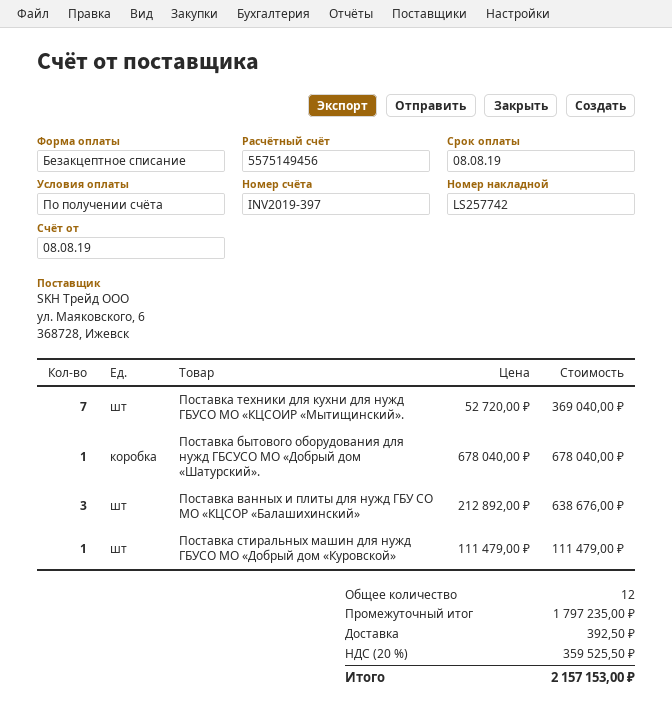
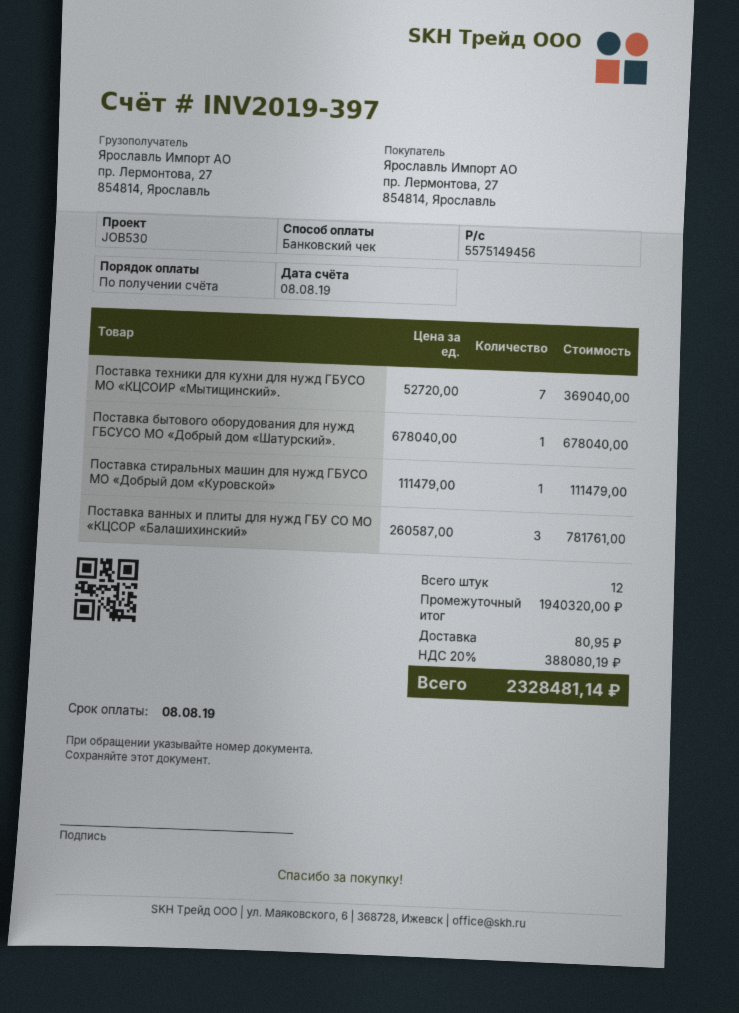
payment method: direct debit -> cheque
Поставка ванных и плиты для нужд ГБУ СО МО «КЦСОР «Балашихинский»: 3 x 212892.00 = 638676.00 -> 3 x 260587.00 = 781761.00
subtotal: 1797235.00 -> 1940320.00
shipping: 392.50 -> 80.95
tax: 20% = 359525.50 -> 20% = 388080.19
total: 2157153.00 -> 2328481.14

